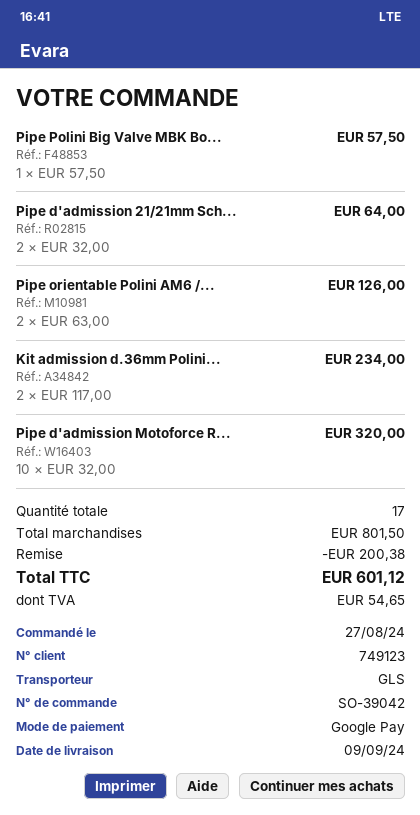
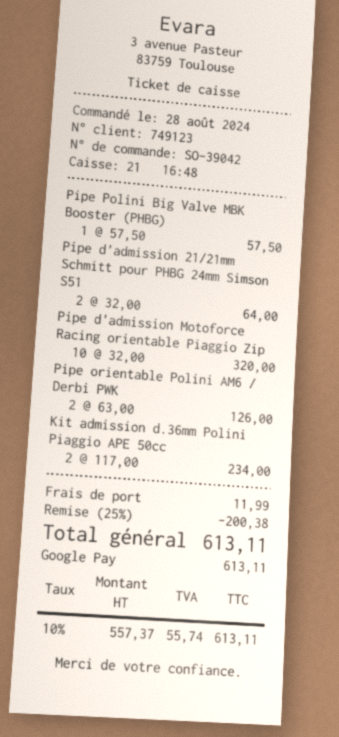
order date: 2024-08-27 -> 2024-08-28
shipping: none -> 11.99
tax: 54.65 -> 55.74
total: 601.12 -> 613.11

